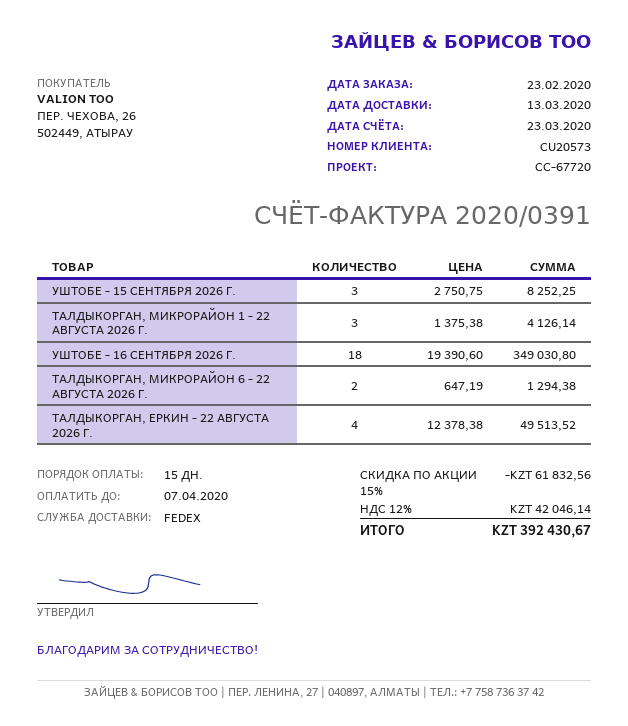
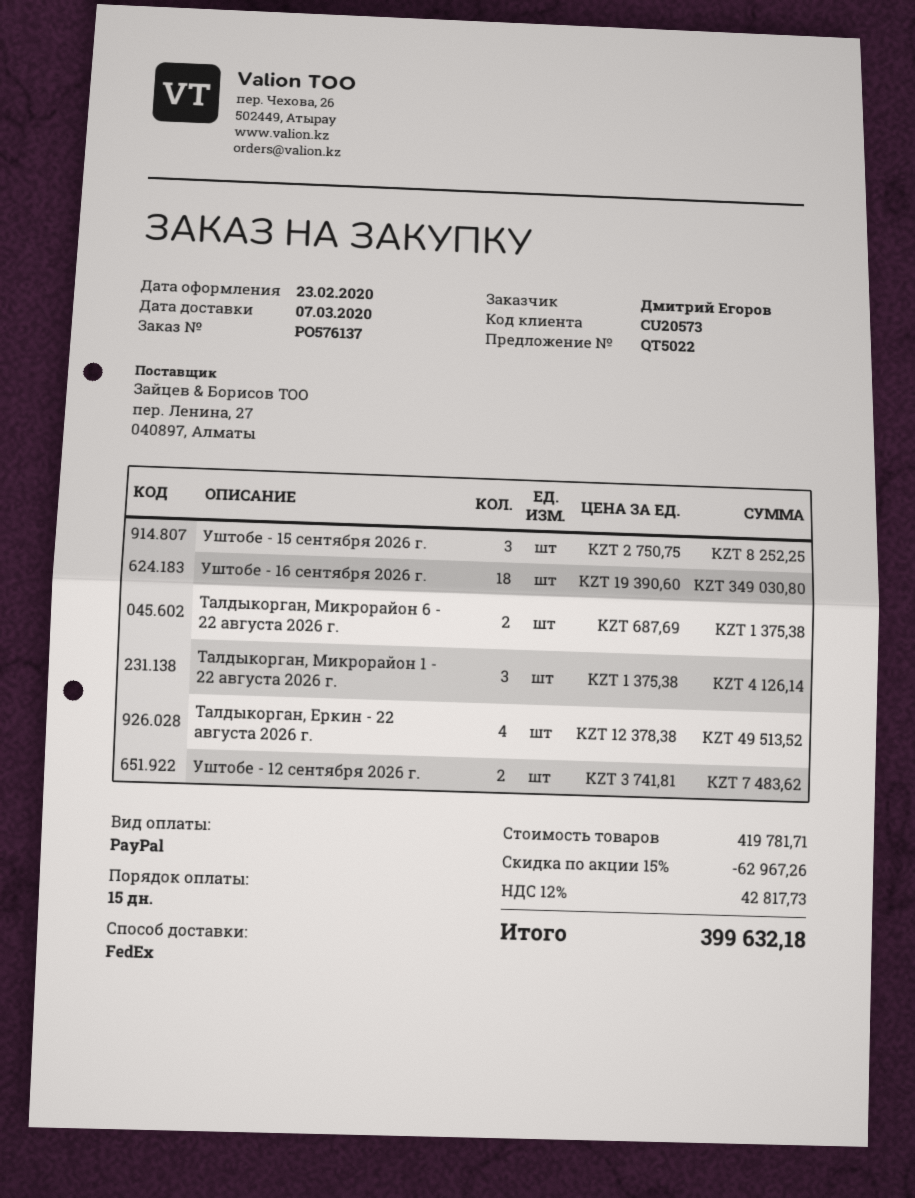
delivery date: 2020-03-13 -> 2020-03-07
ТАЛДЫКОРГАН, МИКРОРАЙОН 6 - 22 АВГУСТА 2026 Г.: 2 x 647.19 = 1294.38 -> 2 x 687.69 = 1375.38
Уштобе - 12 сентября 2026 г.: none -> 2 x 3741.81 = 7483.62
discount: 15% = 61832.56 -> 15% = 62967.26
tax: 12% = 42046.14 -> 12% = 42817.73
total: 392430.67 -> 399632.18

